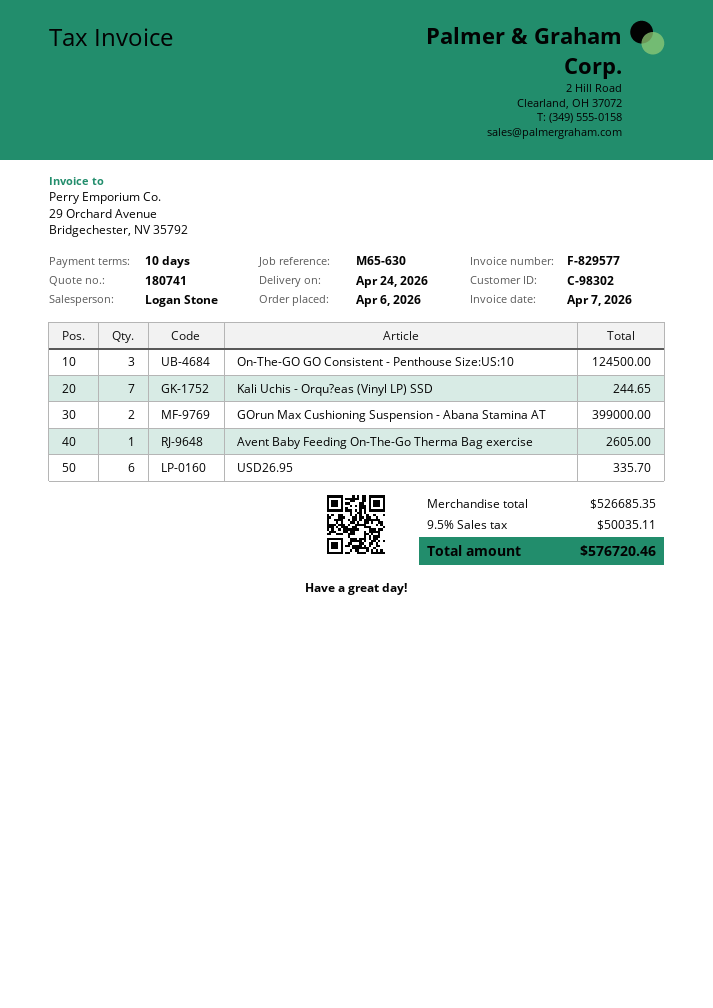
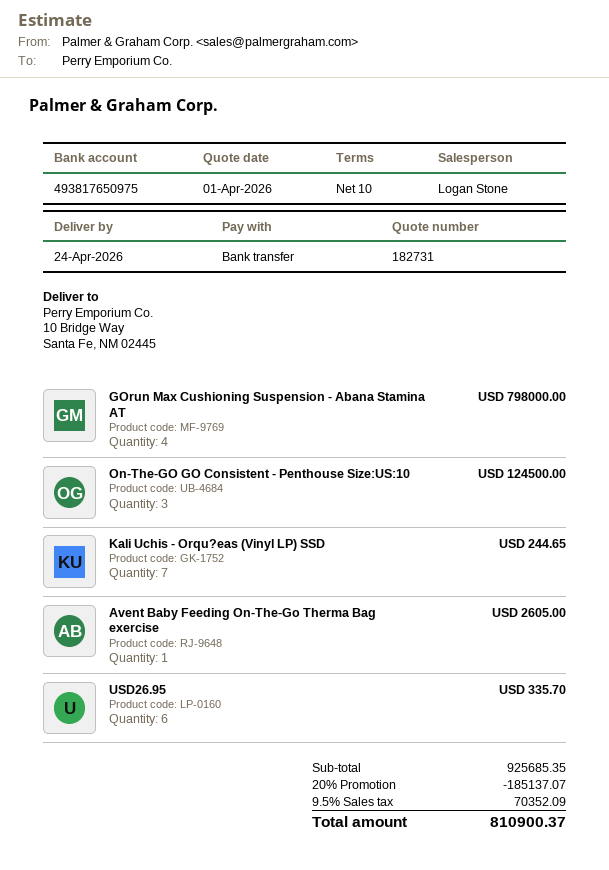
quote number: 180741 -> 182731
GOrun Max Cushioning Suspension - Abana Stamina AT: 2 for 399000.00 -> 4 for 798000.00
subtotal: 526685.35 -> 925685.35
discount: none -> 20% = 185137.07
tax: 9.5% = 50035.11 -> 9.5% = 70352.09
total: 576720.46 -> 810900.37

